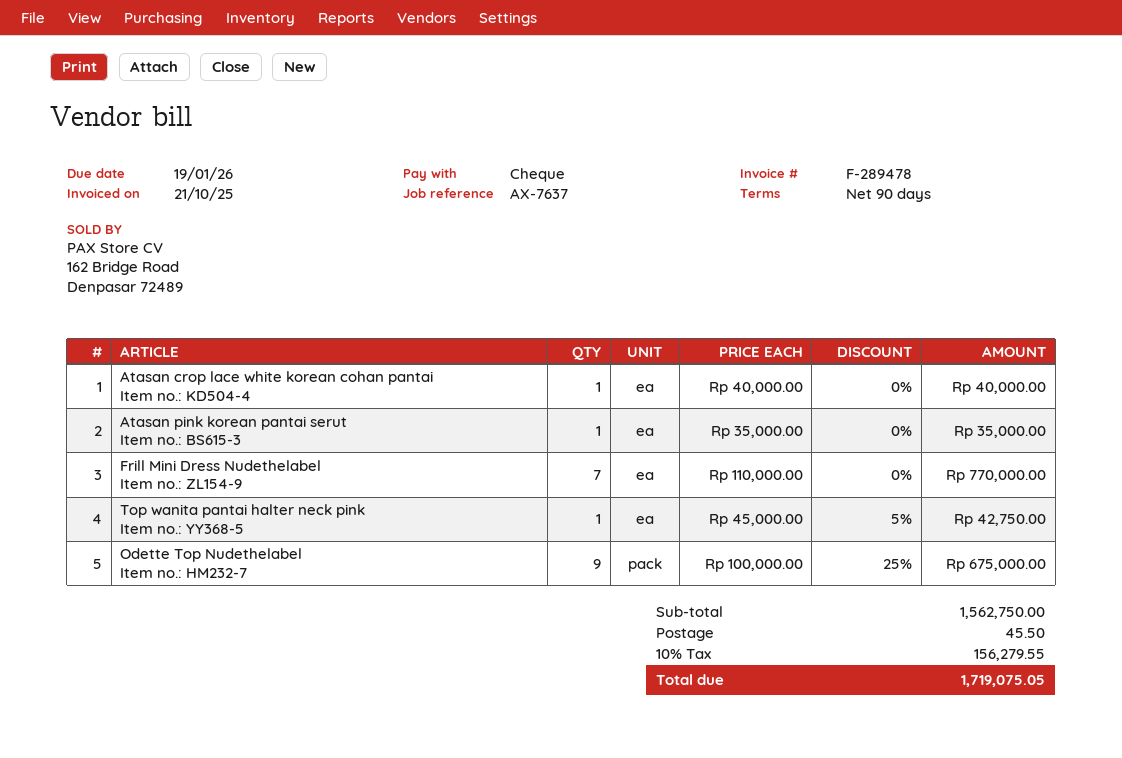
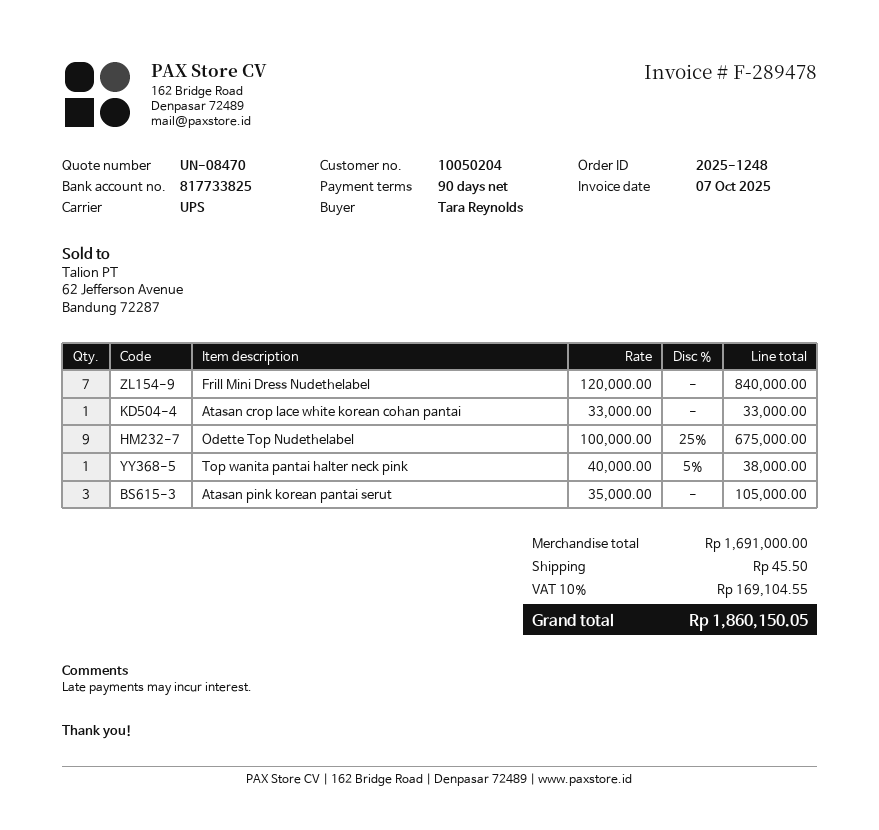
invoice date: 2025-10-21 -> 2025-10-07
Atasan crop lace white korean cohan pantai: 1 x 40000.00 = 40000.00 -> 1 x 33000.00 = 33000.00
Atasan pink korean pantai serut: 1 x 35000.00 = 35000.00 -> 3 x 35000.00 = 105000.00
Frill Mini Dress Nudethelabel: 7 x 110000.00 = 770000.00 -> 7 x 120000.00 = 840000.00
Top wanita pantai halter neck pink: 1 x 45000.00 - 5% = 42750.00 -> 1 x 40000.00 - 5% = 38000.00
subtotal: 1562750.00 -> 1691000.00
tax: 10% = 156279.55 -> 10% = 169104.55
total: 1719075.05 -> 1860150.05

